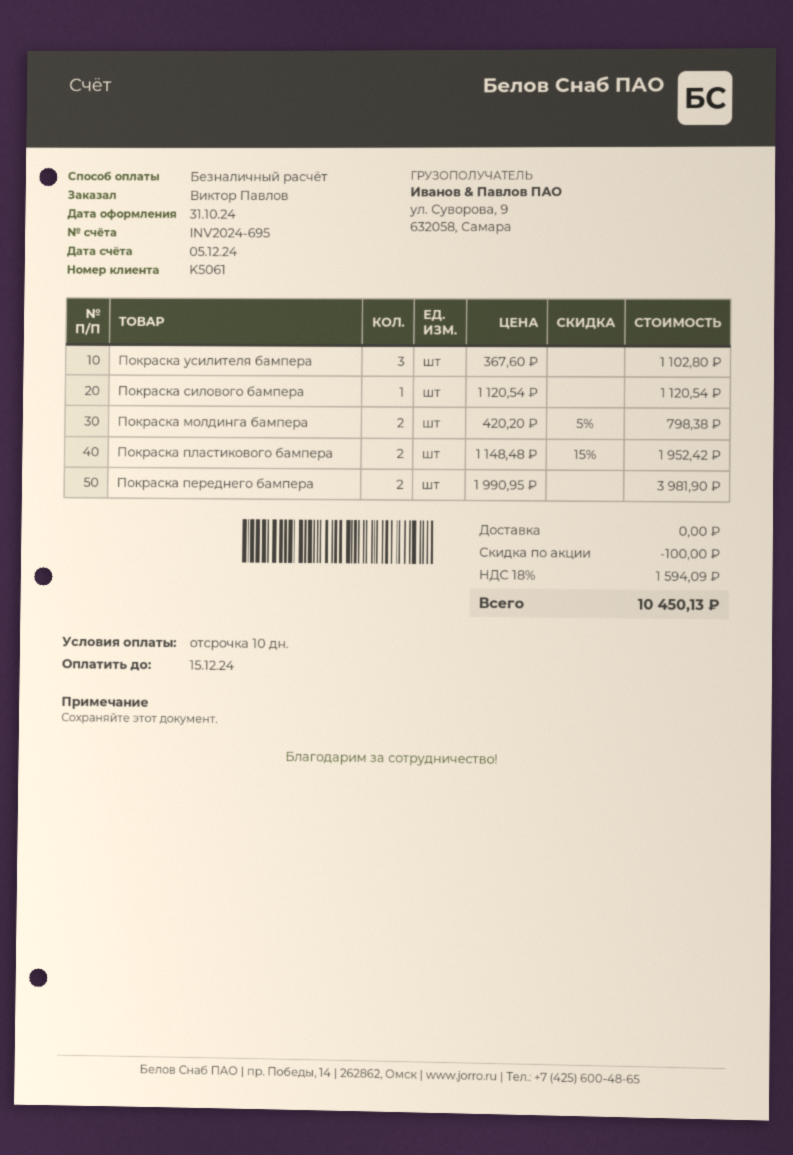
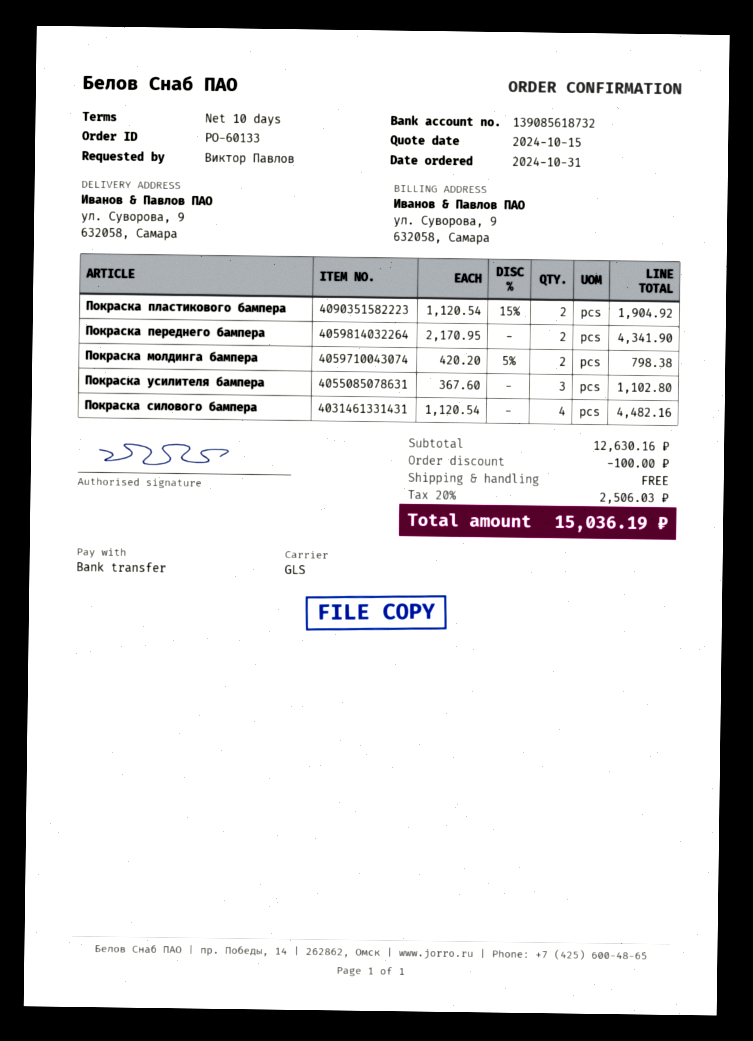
Покраска силового бампера: 1 x 1120.54 = 1120.54 -> 4 x 1120.54 = 4482.16
Покраска пластикового бампера: 2 x 1148.48 - 15% = 1952.42 -> 2 x 1120.54 - 15% = 1904.92
Покраска переднего бампера: 2 x 1990.95 = 3981.90 -> 2 x 2170.95 = 4341.90
tax: 18% = 1594.09 -> 20% = 2506.03
total: 10450.13 -> 15036.19

